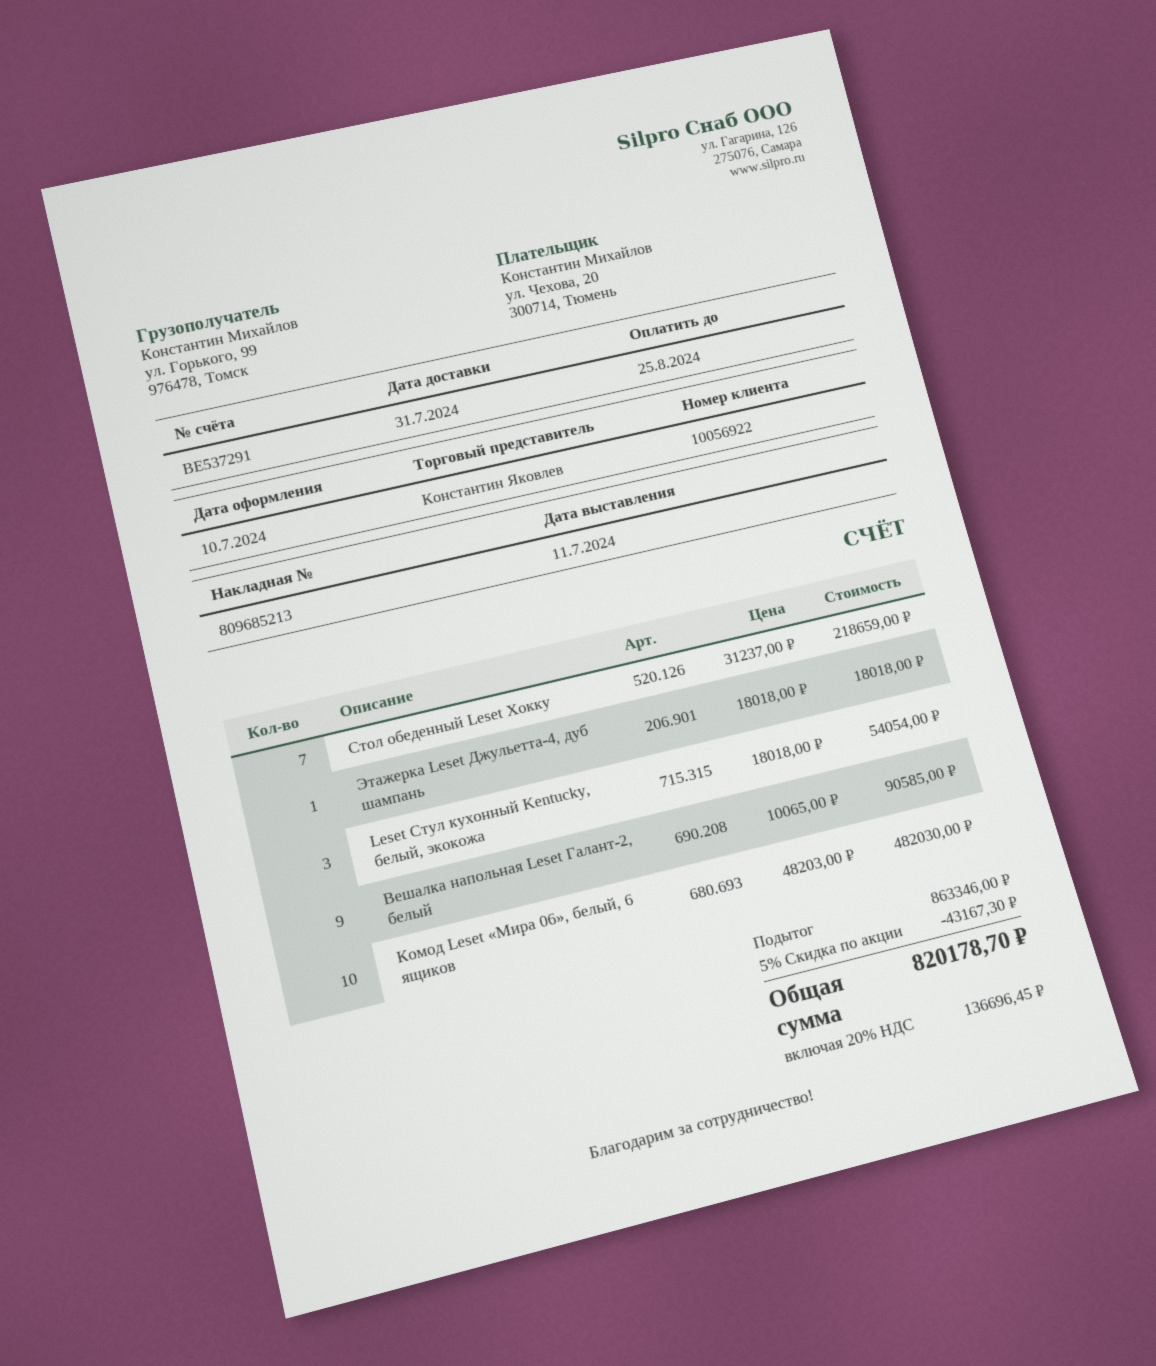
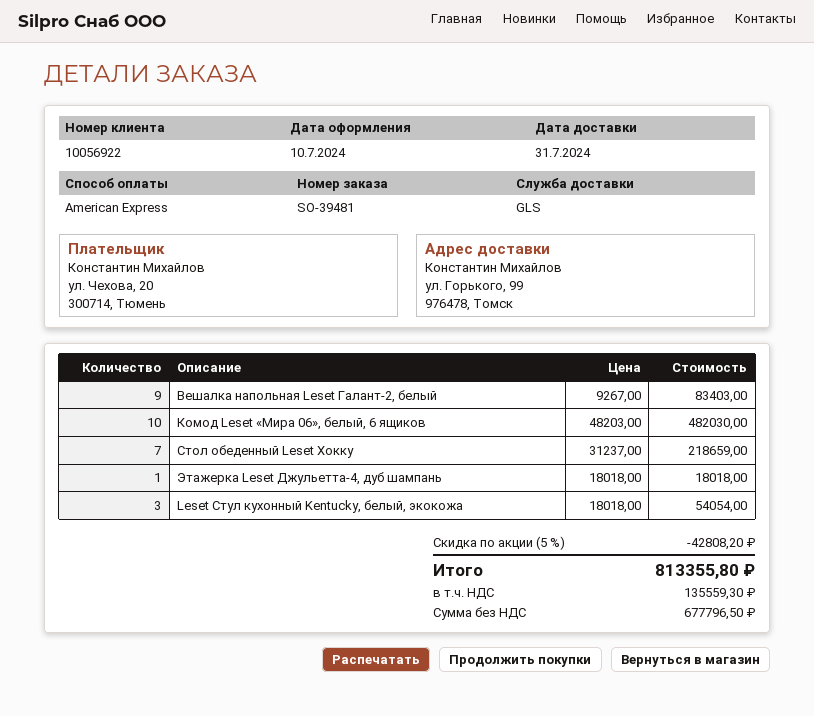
Вешалка напольная Leset Галант-2, белый: 9 x 10065.00 = 90585.00 -> 9 x 9267.00 = 83403.00
discount: 5% = 43167.30 -> 5% = 42808.20
tax: 136696.45 -> 135559.30
total: 820178.70 -> 813355.80

